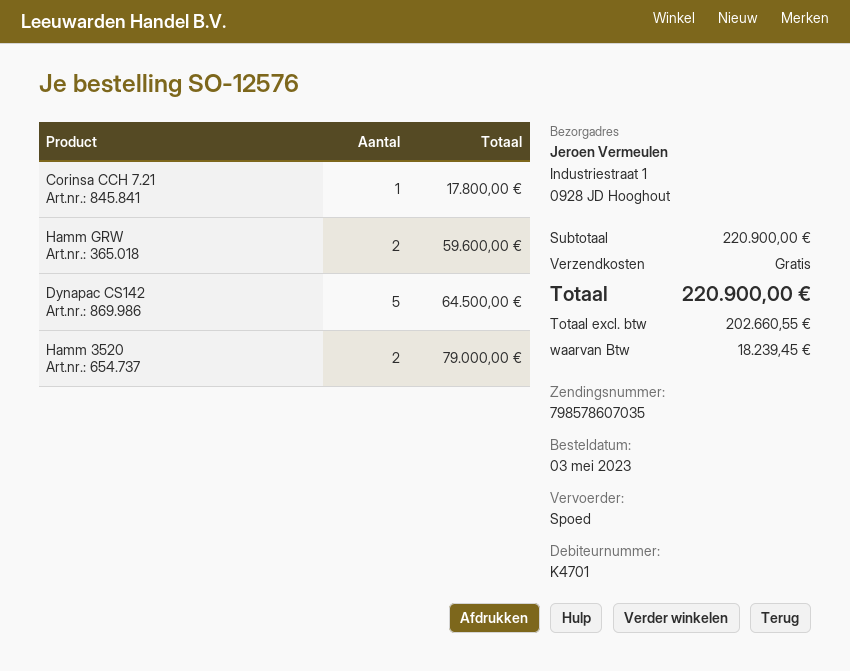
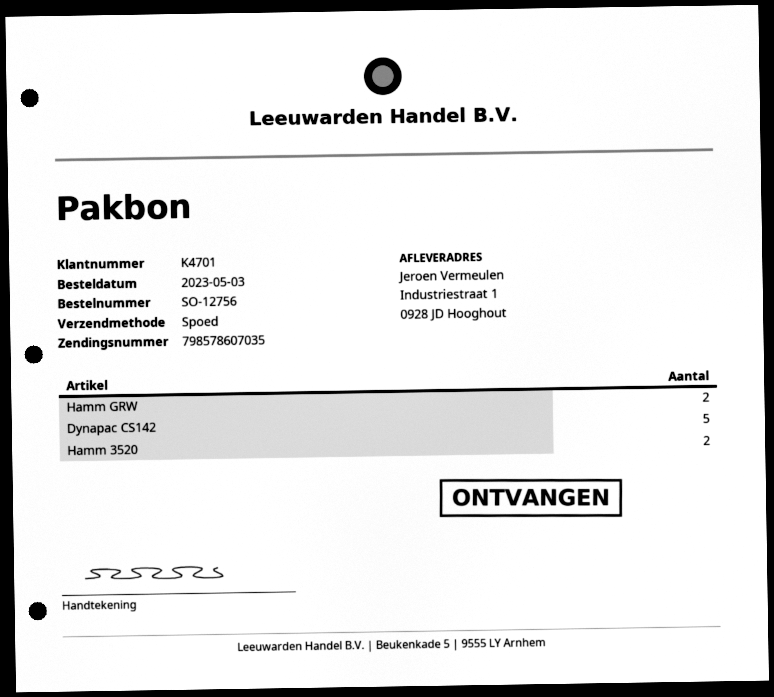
order number: SO-12576 -> SO-12756
Corinsa CCH 7.21: 1 -> none

